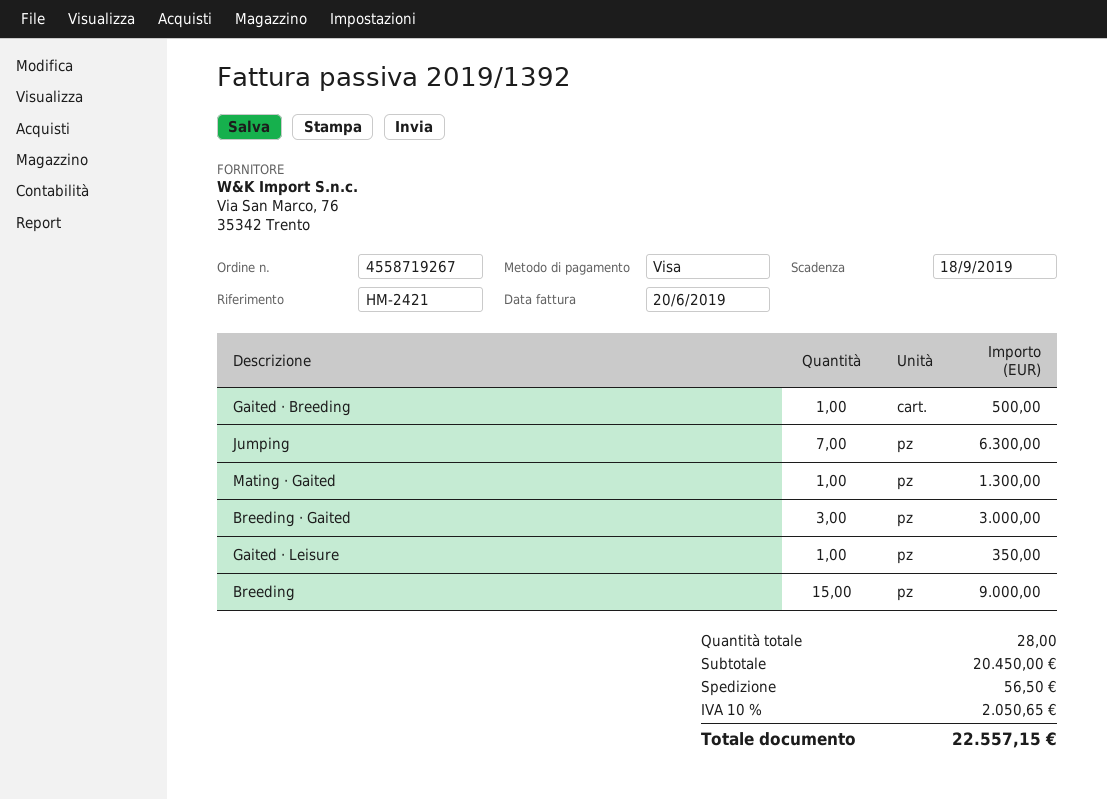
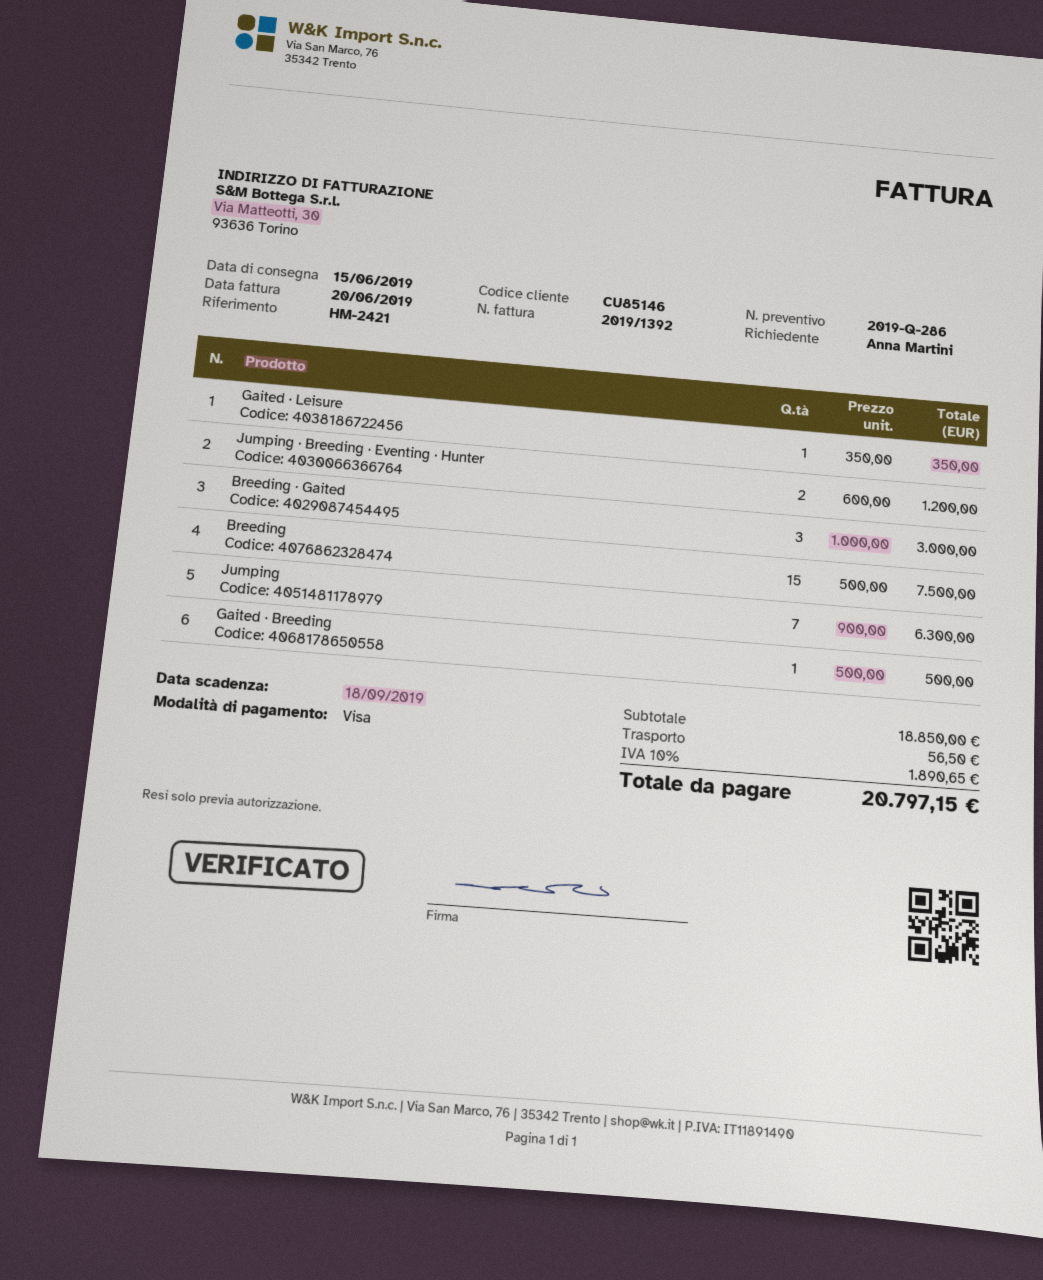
Mating · Gaited: 1 for 1300.00 -> none
Breeding: 15 for 9000.00 -> 15 for 7500.00
Jumping · Breeding · Eventing · Hunter: none -> 2 for 1200.00
subtotal: 20450.00 -> 18850.00
tax: 10% = 2050.65 -> 10% = 1890.65
total: 22557.15 -> 20797.15

